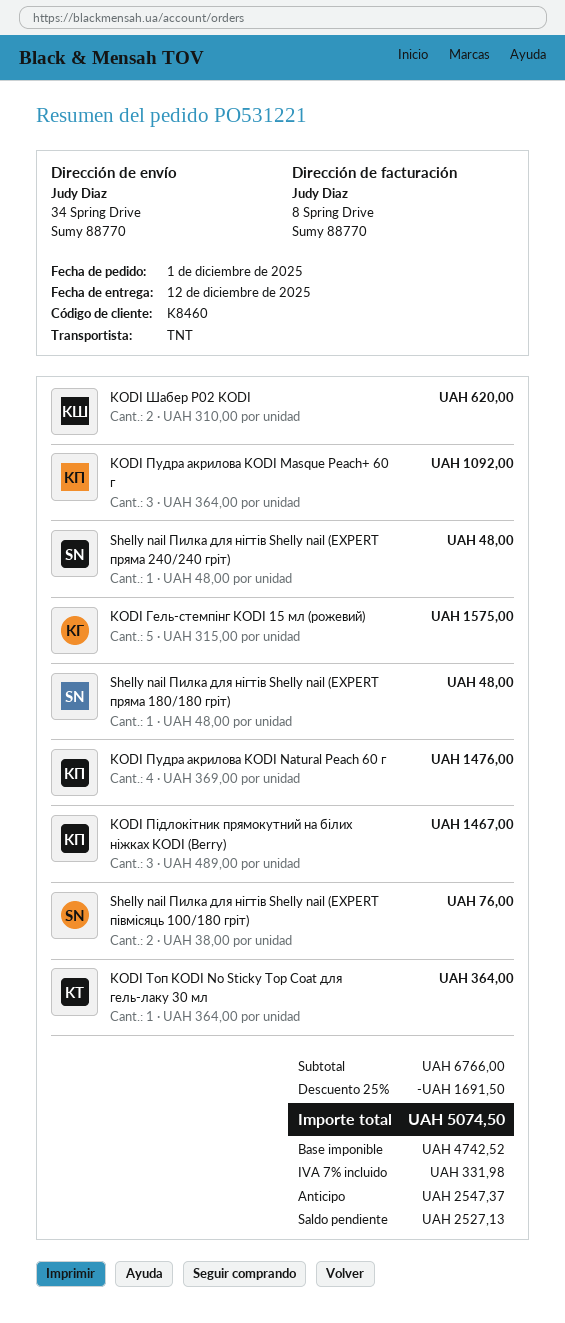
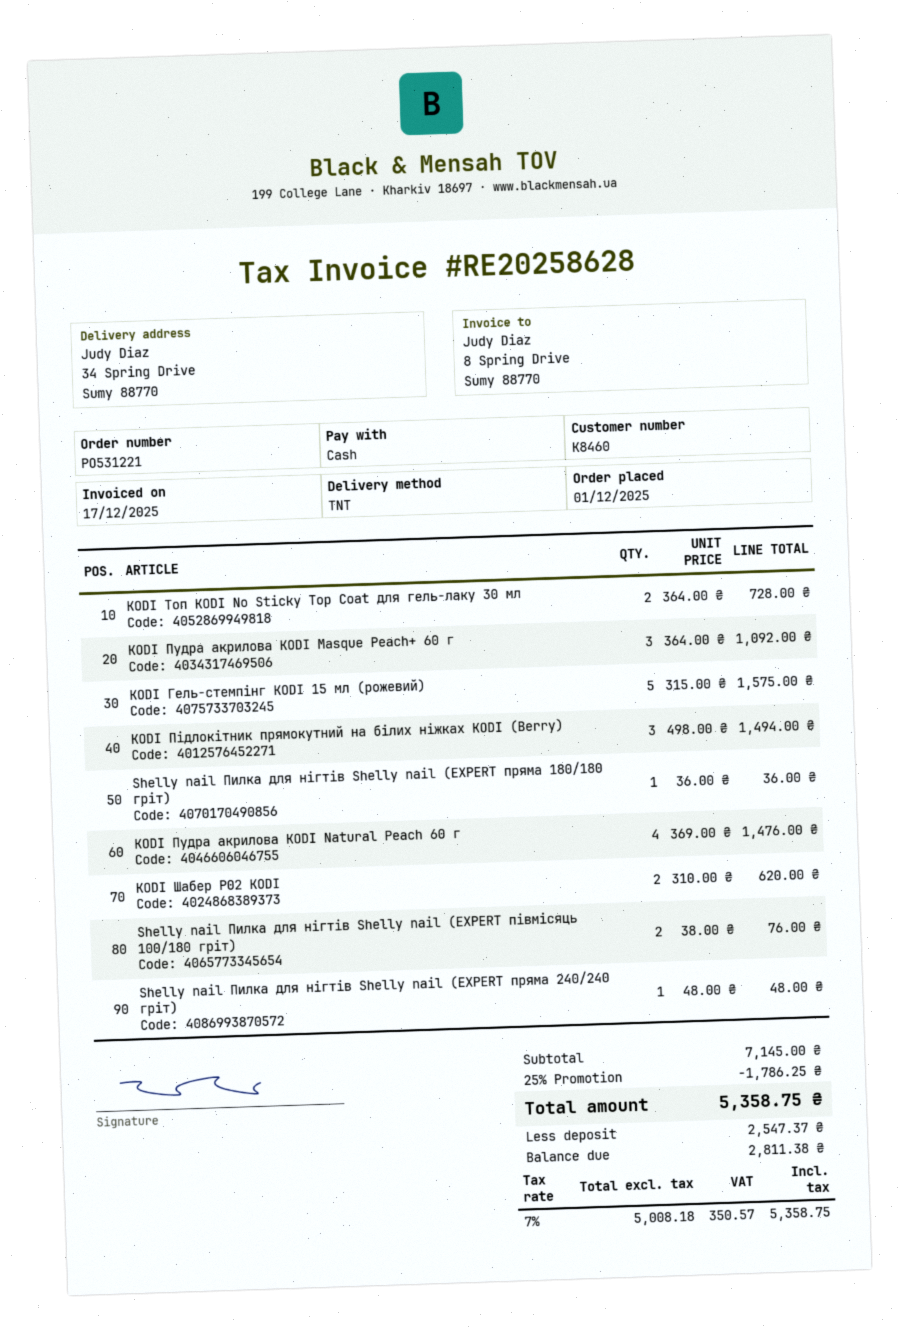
Shelly nail Пилка для нігтів Shelly nail (EXPERT пряма 180/180 гріт): 1 x 48.00 = 48.00 -> 1 x 36.00 = 36.00
KODI Підлокітник прямокутний на білих ніжках KODI (Berry): 3 x 489.00 = 1467.00 -> 3 x 498.00 = 1494.00
KODI Топ KODI No Sticky Top Coat для гель-лаку 30 мл: 1 x 364.00 = 364.00 -> 2 x 364.00 = 728.00
subtotal: 6766.00 -> 7145.00
discount: 25% = 1691.50 -> 25% = 1786.25
net: 4742.52 -> 5008.18
tax: 7% = 331.98 -> 7% = 350.57
total: 5074.50 -> 5358.75
balance: 2527.13 -> 2811.38

